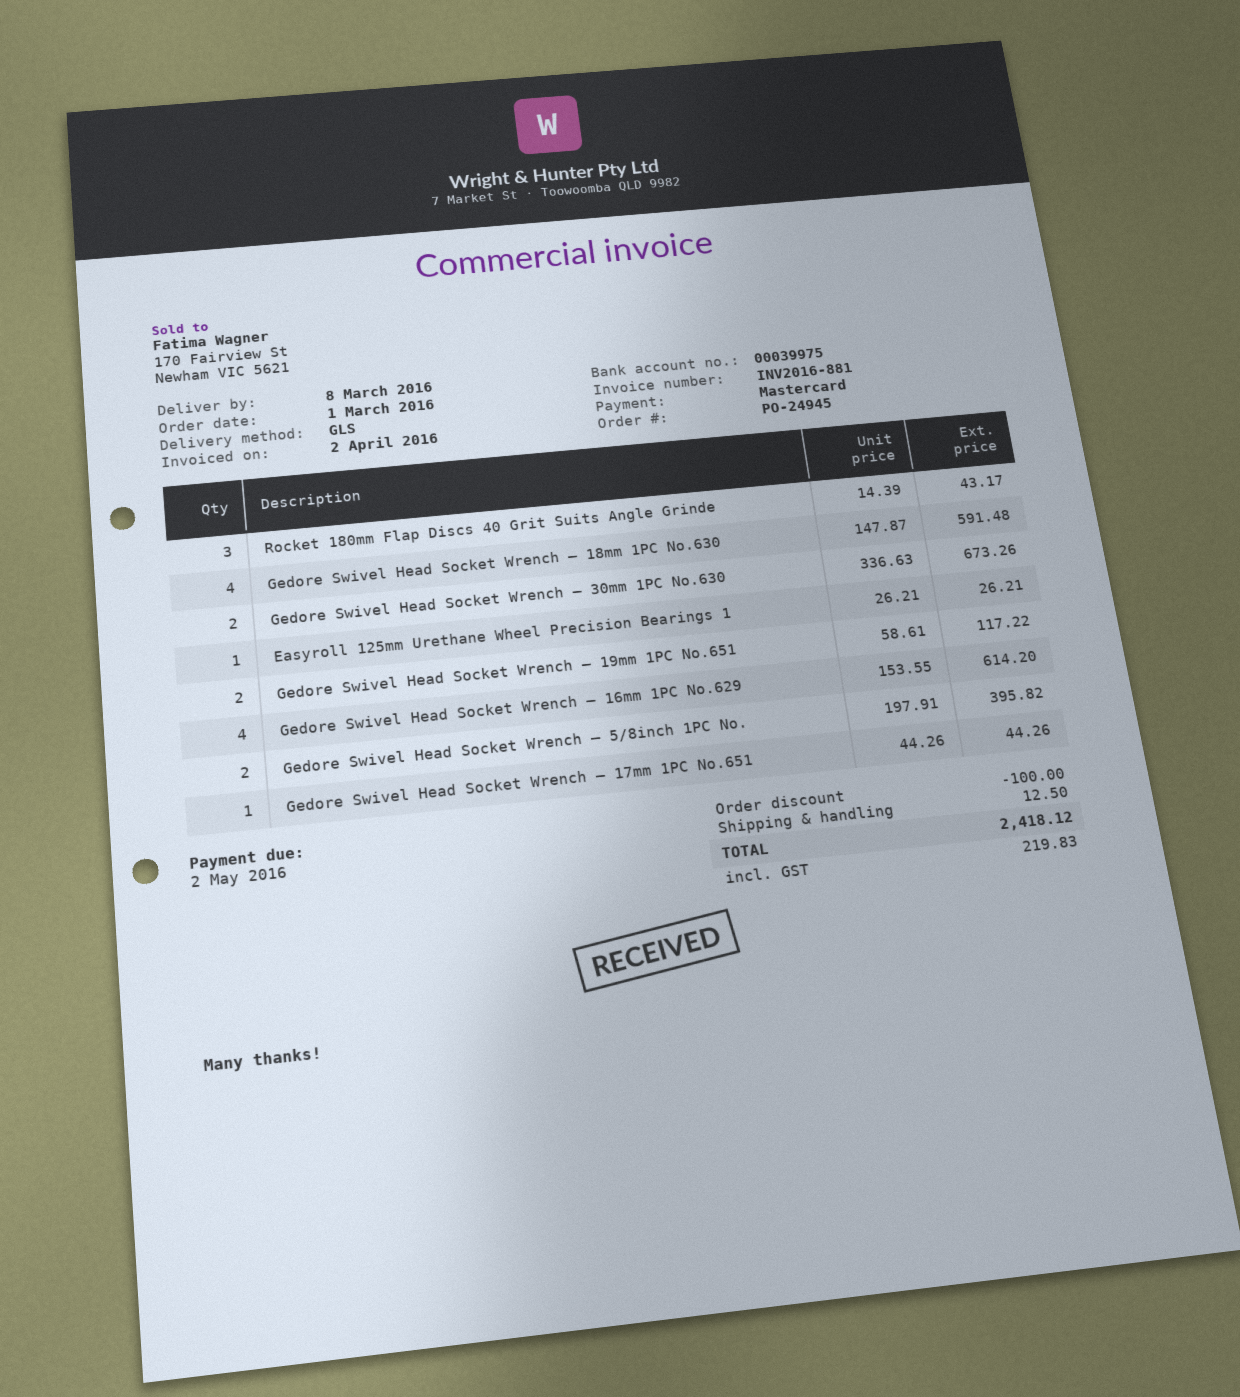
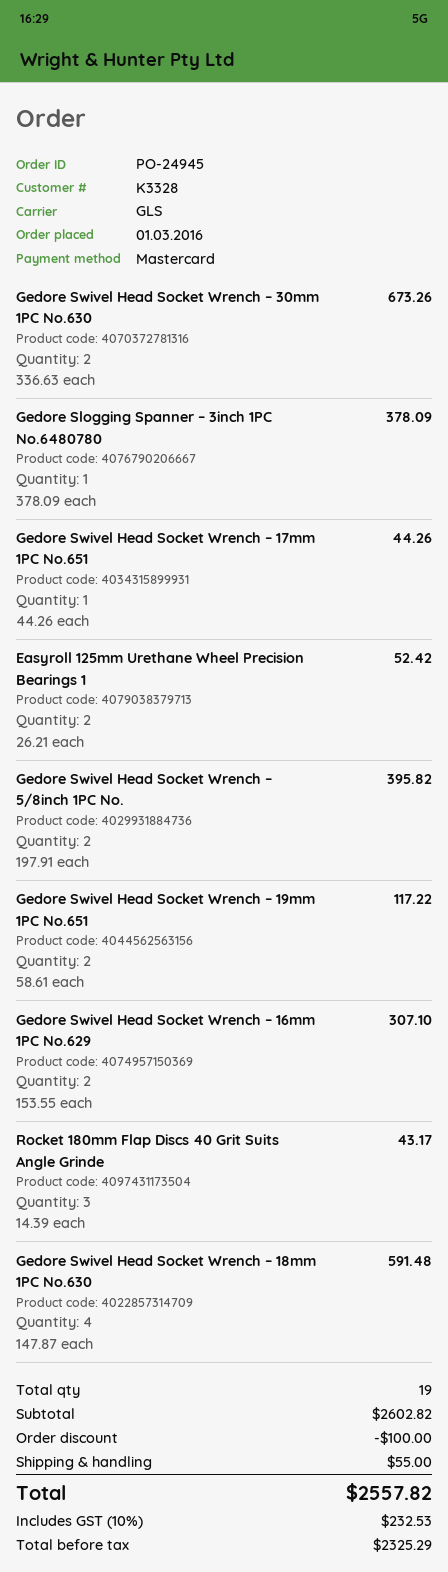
Easyroll 125mm Urethane Wheel Precision Bearings 1: 1 x 26.21 = 26.21 -> 2 x 26.21 = 52.42
Gedore Swivel Head Socket Wrench – 16mm 1PC No.629: 4 x 153.55 = 614.20 -> 2 x 153.55 = 307.10
Gedore Slogging Spanner – 3inch 1PC No.6480780: none -> 1 x 378.09 = 378.09
shipping: 12.50 -> 55.00
tax: 219.83 -> 232.53
total: 2418.12 -> 2557.82

